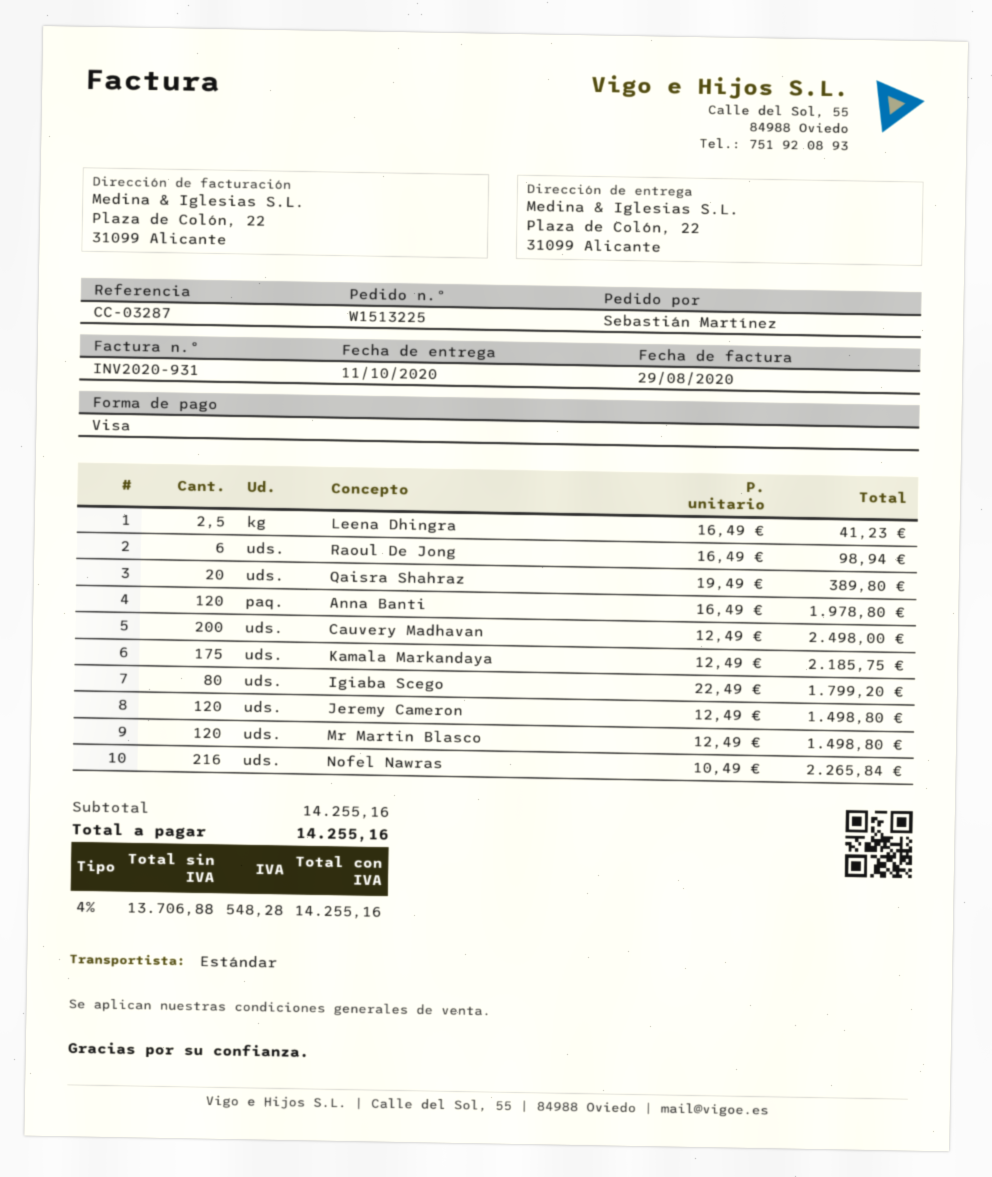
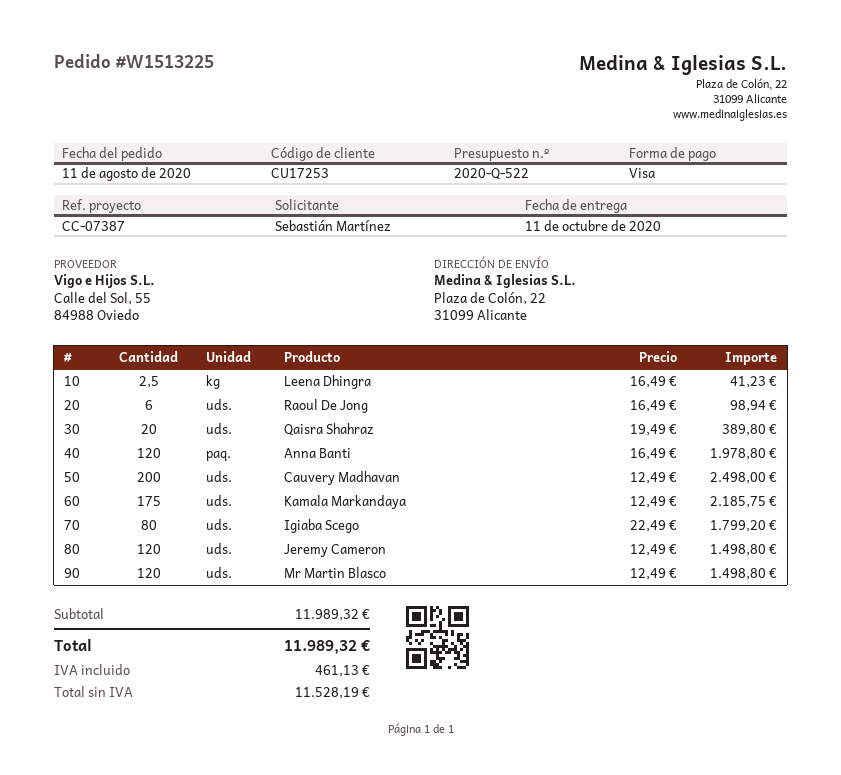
reference: CC-03287 -> CC-07387
Nofel Nawras: 216 x 10.49 = 2265.84 -> none
subtotal: 14255.16 -> 11989.32
net: 13706.88 -> 11528.19
tax: 548.28 -> 461.13
total: 14255.16 -> 11989.32

